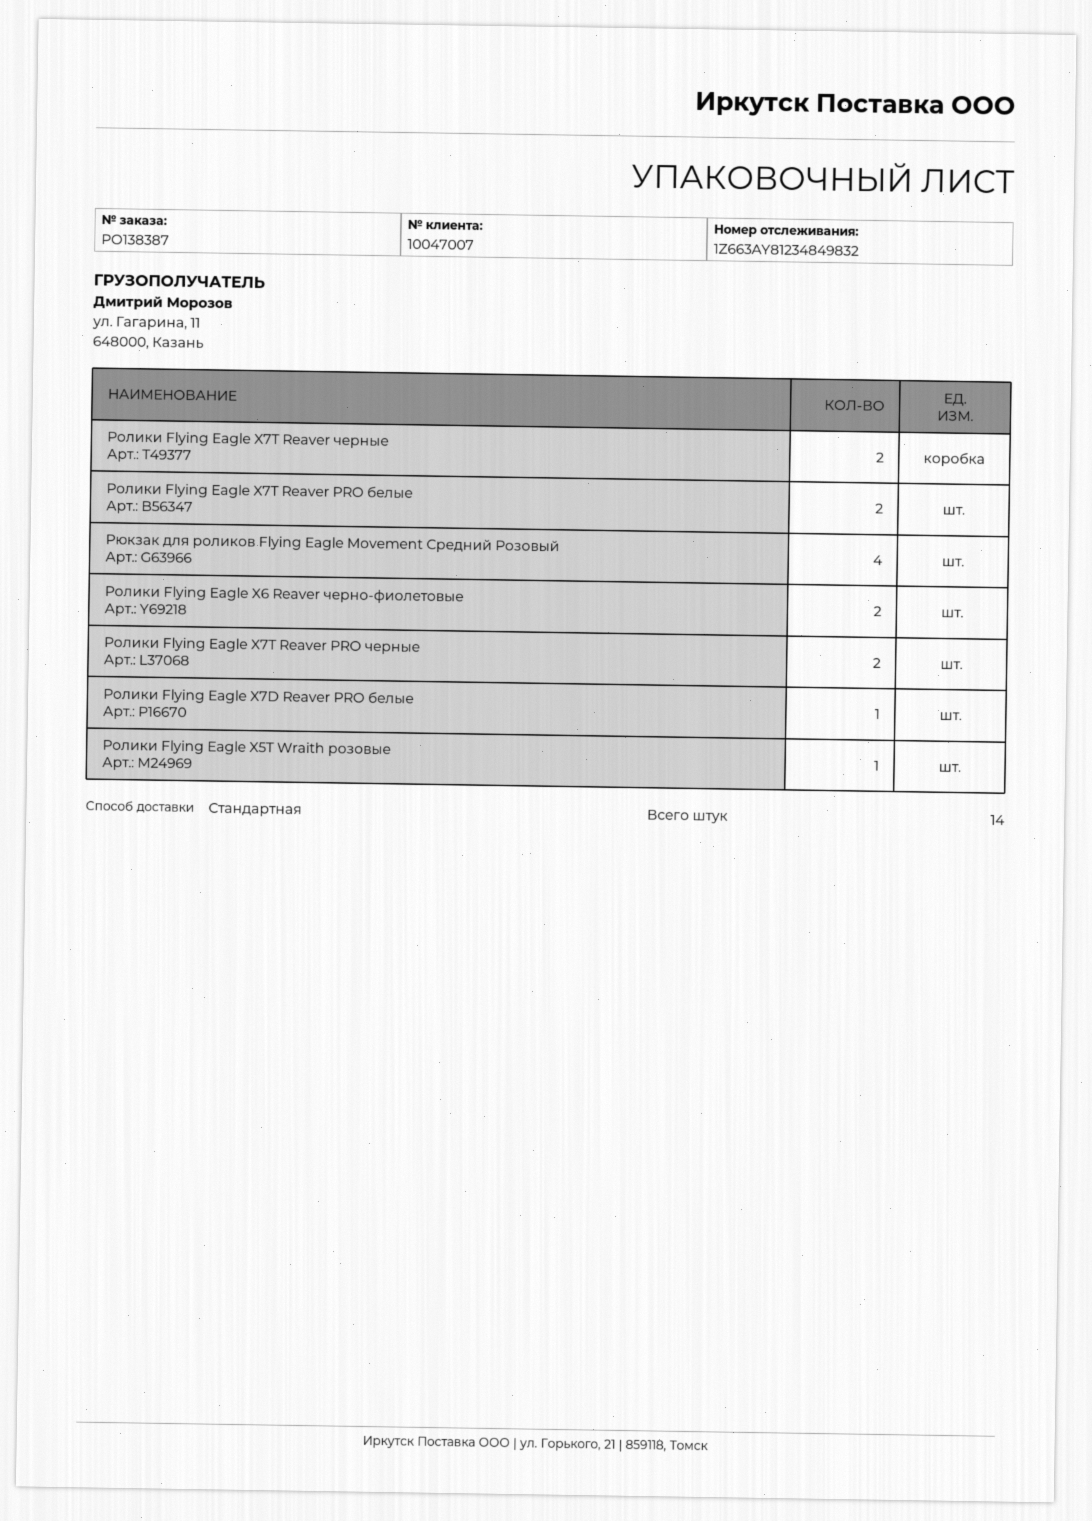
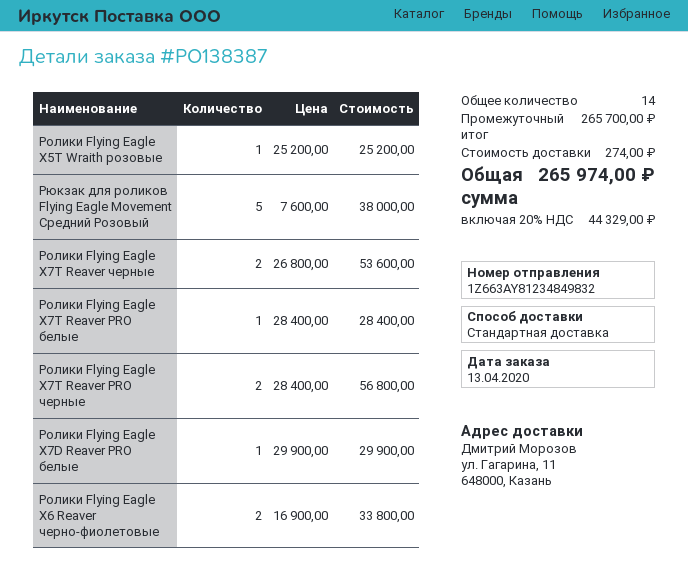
Ролики Flying Eagle X7T Reaver PRO белые: 2 -> 1
Рюкзак для роликов Flying Eagle Movement Средний Розовый: 4 -> 5

